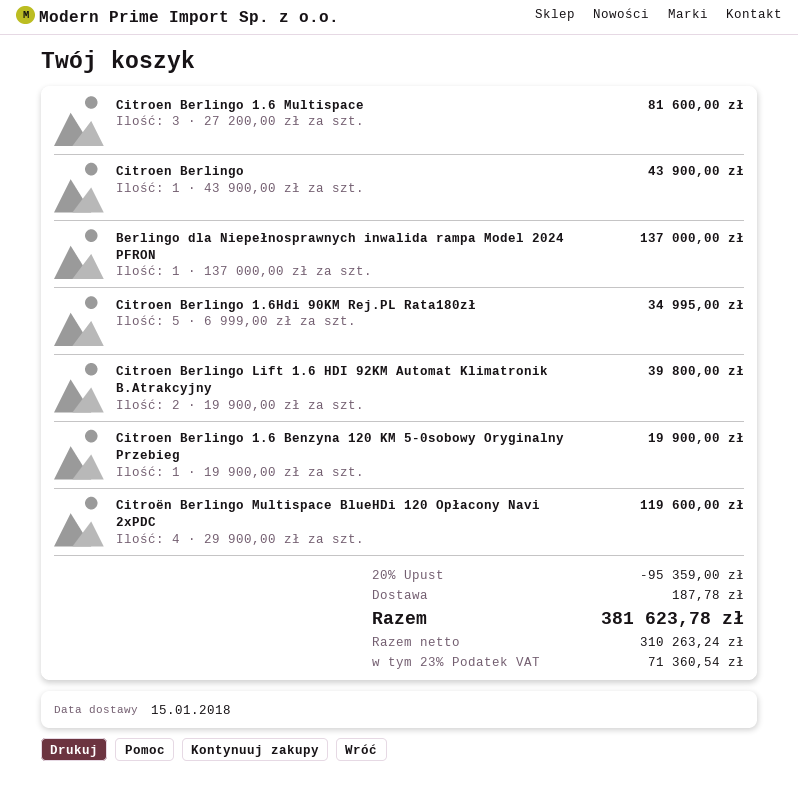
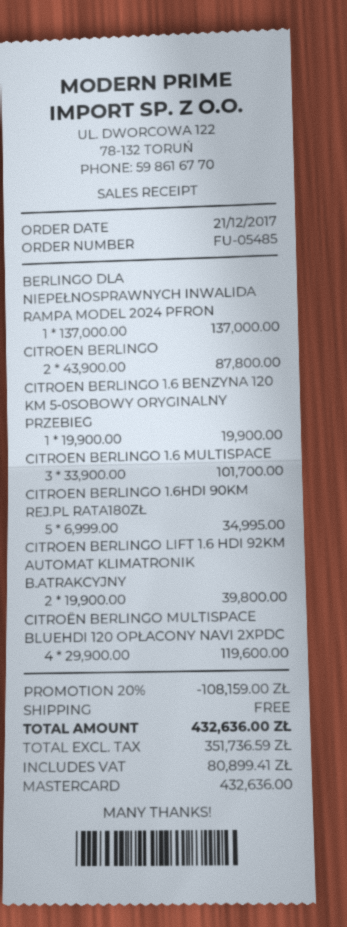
Citroen Berlingo 1.6 Multispace: 3 x 27200.00 = 81600.00 -> 3 x 33900.00 = 101700.00
Citroen Berlingo: 1 x 43900.00 = 43900.00 -> 2 x 43900.00 = 87800.00
discount: 20% = 95359.00 -> 20% = 108159.00
shipping: 187.78 -> 0.00
net: 310263.24 -> 351736.59
tax: 71360.54 -> 80899.41
total: 381623.78 -> 432636.00

